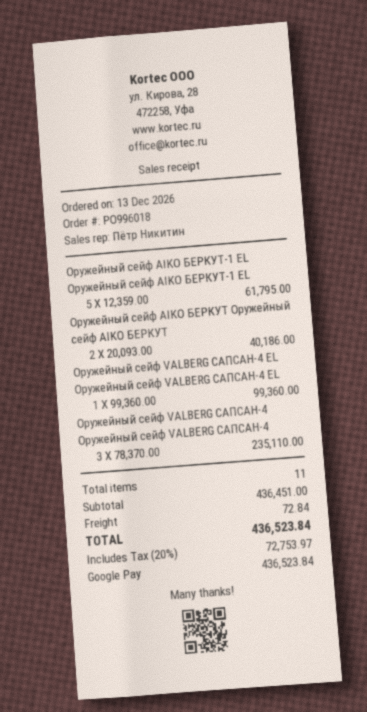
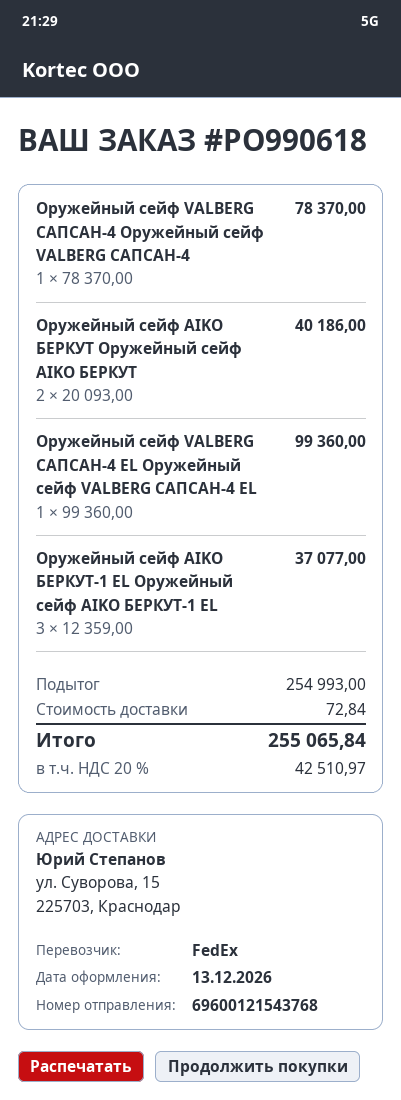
order number: PO996018 -> PO990618
Оружейный сейф AIKO БЕРКУТ-1 EL Оружейный сейф AIKO БЕРКУТ-1 EL: 5 x 12359.00 = 61795.00 -> 3 x 12359.00 = 37077.00
Оружейный сейф VALBERG САПСАН-4 Оружейный сейф VALBERG САПСАН-4: 3 x 78370.00 = 235110.00 -> 1 x 78370.00 = 78370.00
subtotal: 436451.00 -> 254993.00
tax: 20% = 72753.97 -> 20% = 42510.97
total: 436523.84 -> 255065.84

